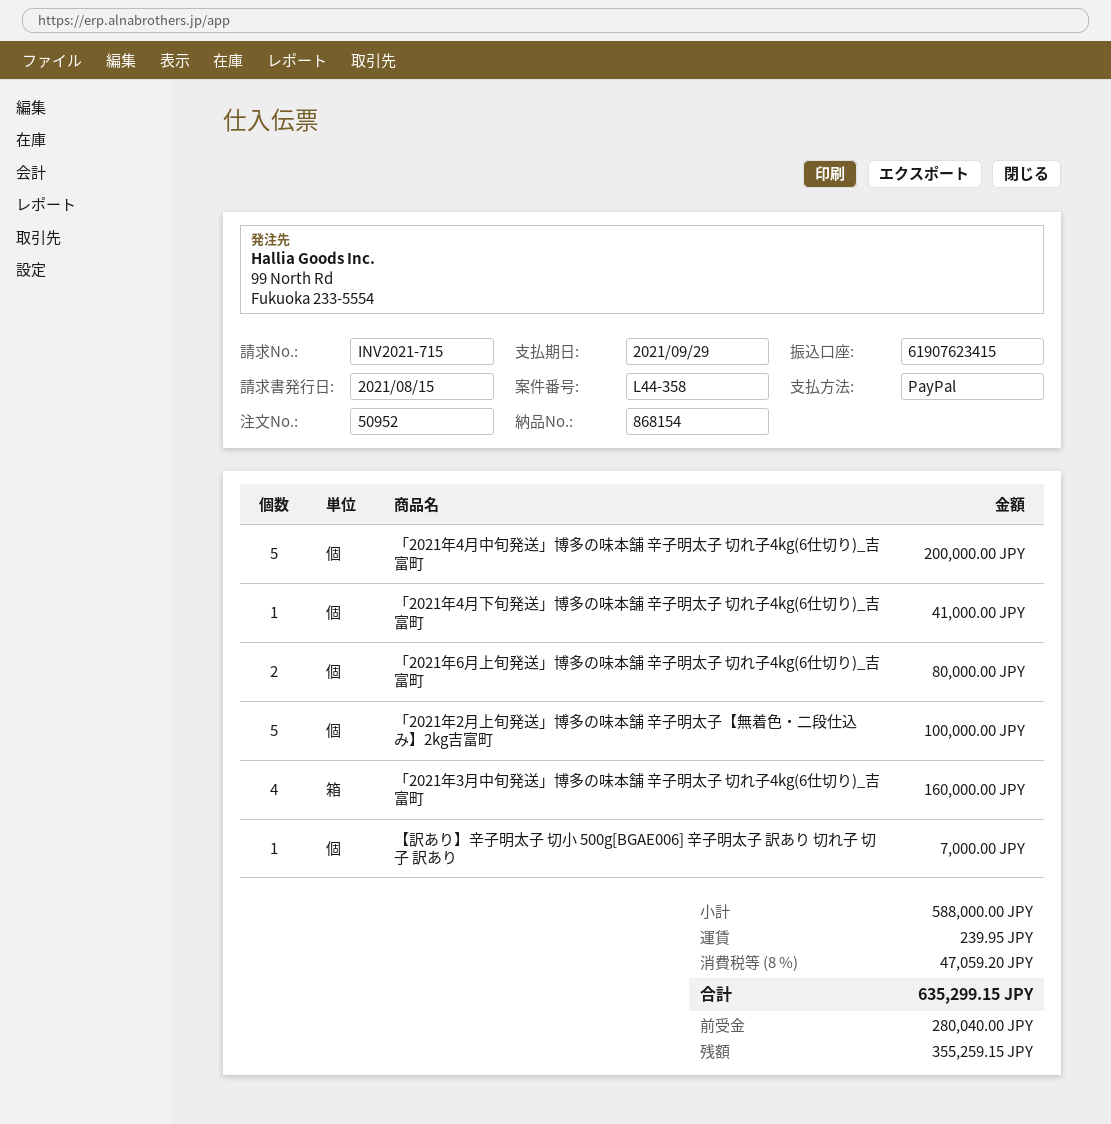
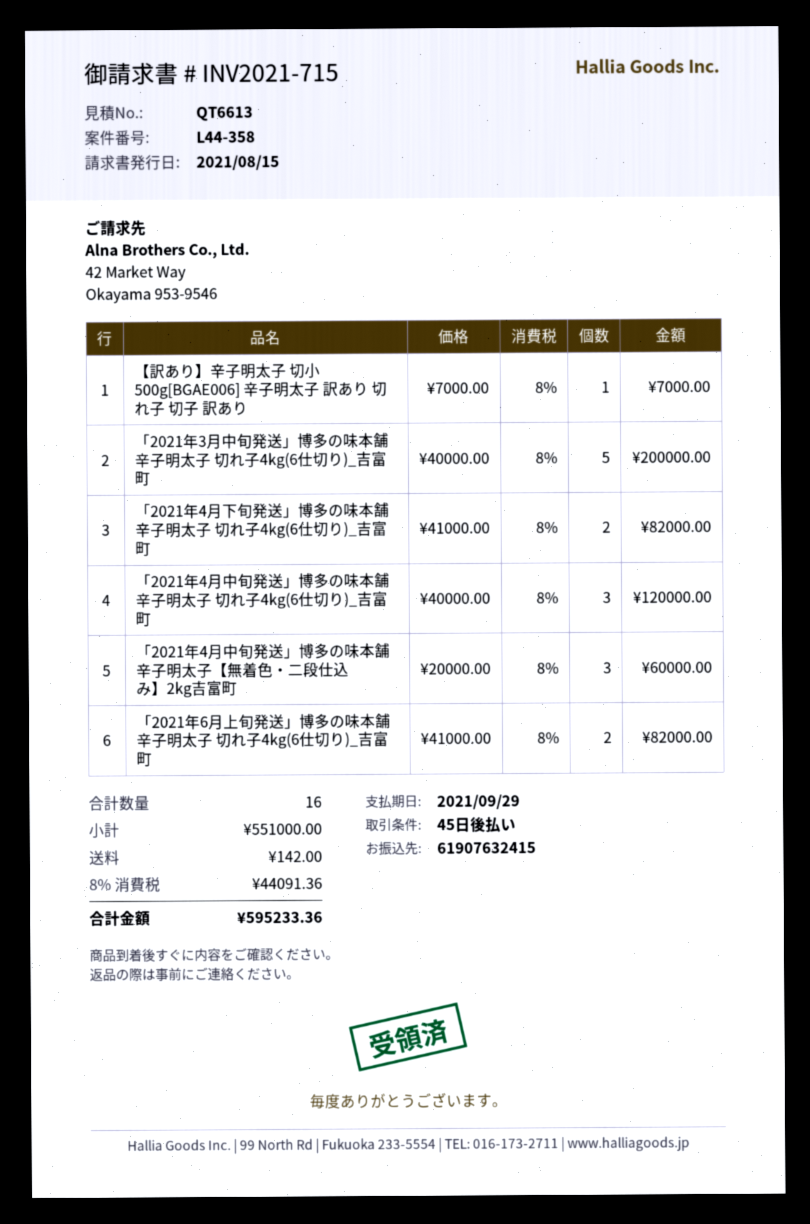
bank account: 61907623415 -> 61907632415
「2021年4月中旬発送」博多の味本舗 辛子明太子 切れ子4kg(6仕切り)_吉富町: 5 for 200000.00 -> 3 for 120000.00
「2021年4月下旬発送」博多の味本舗 辛子明太子 切れ子4kg(6仕切り)_吉富町: 1 for 41000.00 -> 2 for 82000.00
「2021年6月上旬発送」博多の味本舗 辛子明太子 切れ子4kg(6仕切り)_吉富町: 2 for 80000.00 -> 2 for 82000.00
「2021年2月上旬発送」博多の味本舗 辛子明太子【無着色・二段仕込み】2kg吉富町: 5 for 100000.00 -> none
「2021年3月中旬発送」博多の味本舗 辛子明太子 切れ子4kg(6仕切り)_吉富町: 4 for 160000.00 -> 5 for 200000.00
「2021年4月中旬発送」博多の味本舗 辛子明太子【無着色・二段仕込み】2kg吉富町: none -> 3 for 60000.00
subtotal: 588000.00 -> 551000.00
shipping: 239.95 -> 142.00
tax: 8% = 47059.20 -> 8% = 44091.36
total: 635299.15 -> 595233.36

